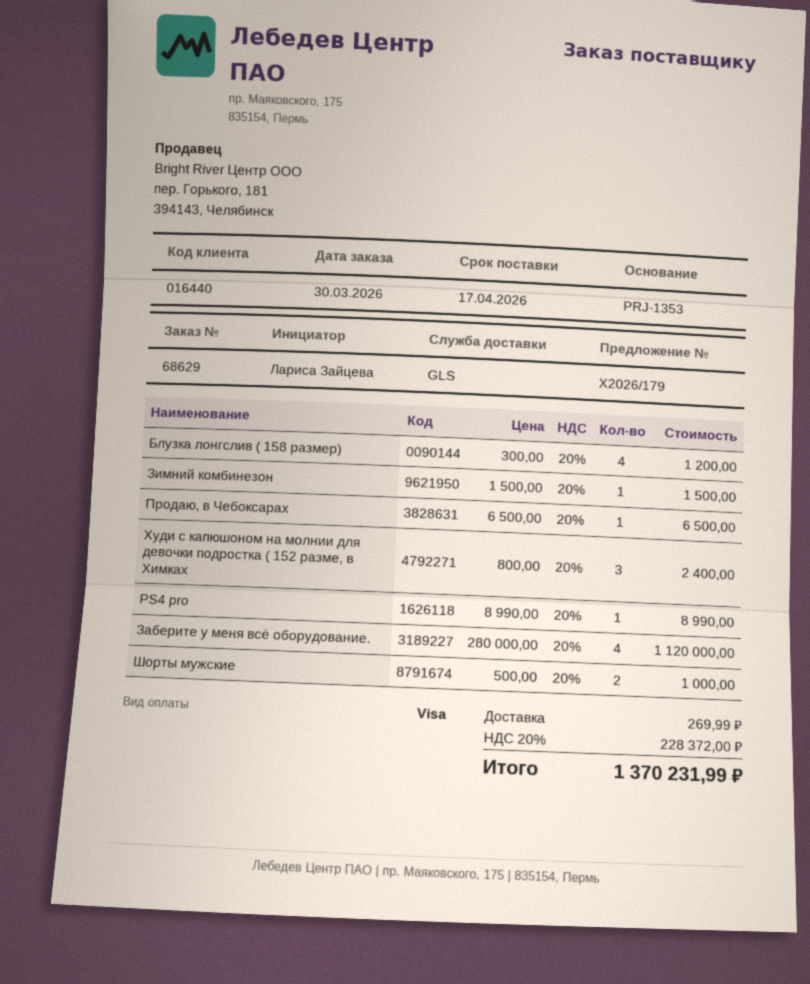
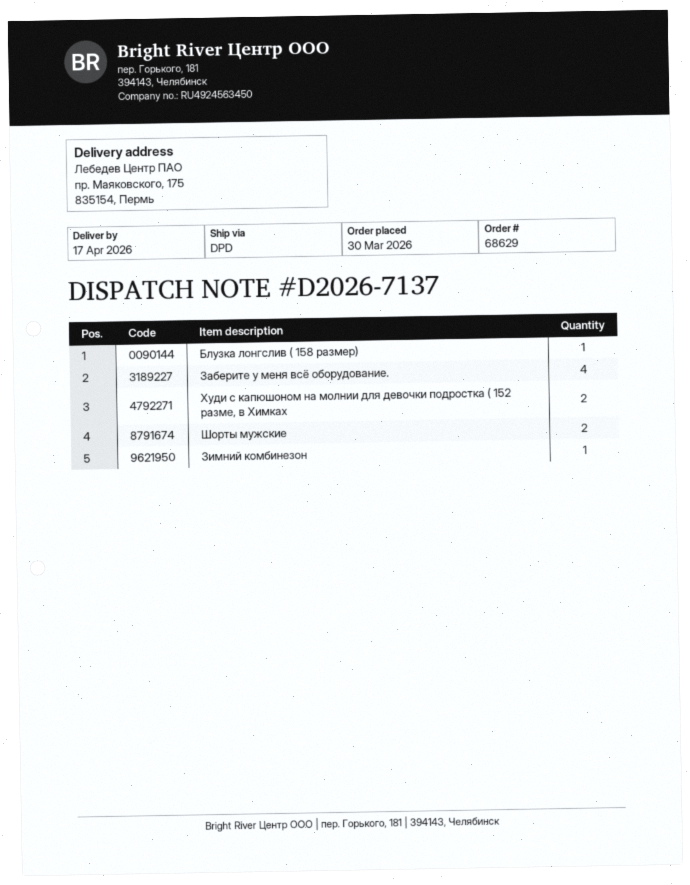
shipping method: GLS -> DPD
Блузка лонгслив ( 158 размер): 4 -> 1
Продаю, в Чебоксарах: 1 -> none
Худи с капюшоном на молнии для девочки подростка ( 152 разме, в Химках: 3 -> 2
PS4 pro: 1 -> none

